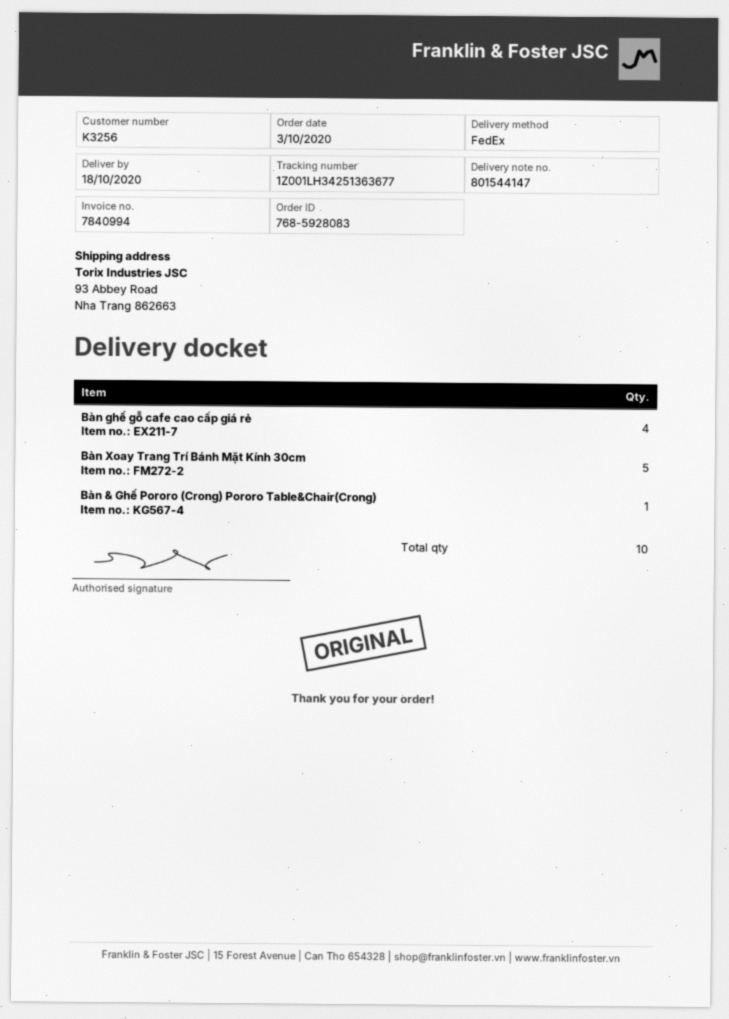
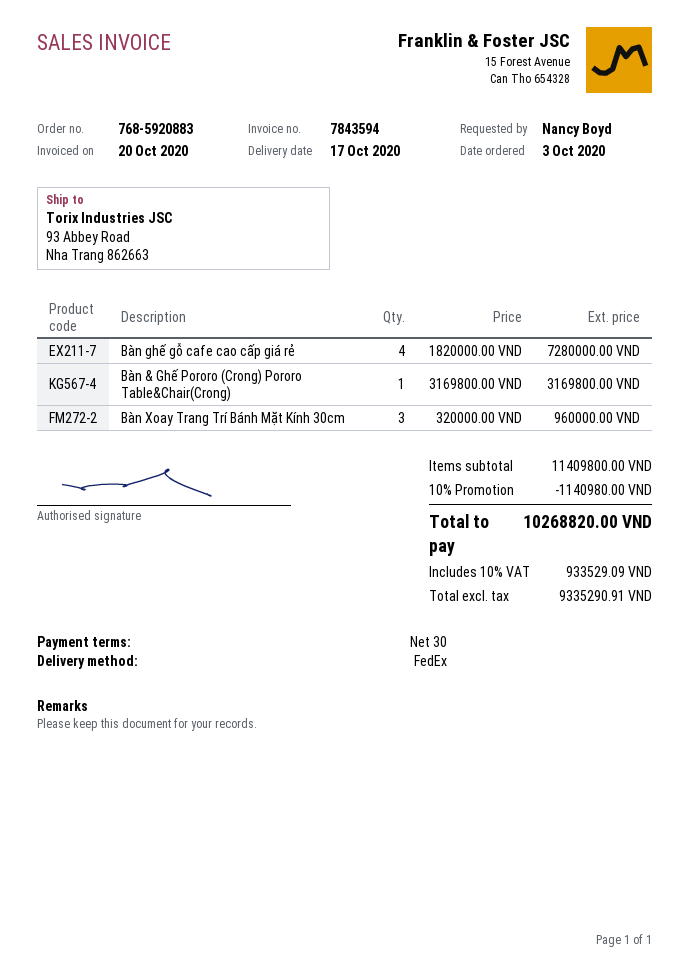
order number: 768-5928083 -> 768-5920883
delivery date: 2020-10-18 -> 2020-10-17
invoice number: 7840994 -> 7843594
Bàn Xoay Trang Trí Bánh Mặt Kính 30cm: 5 -> 3

